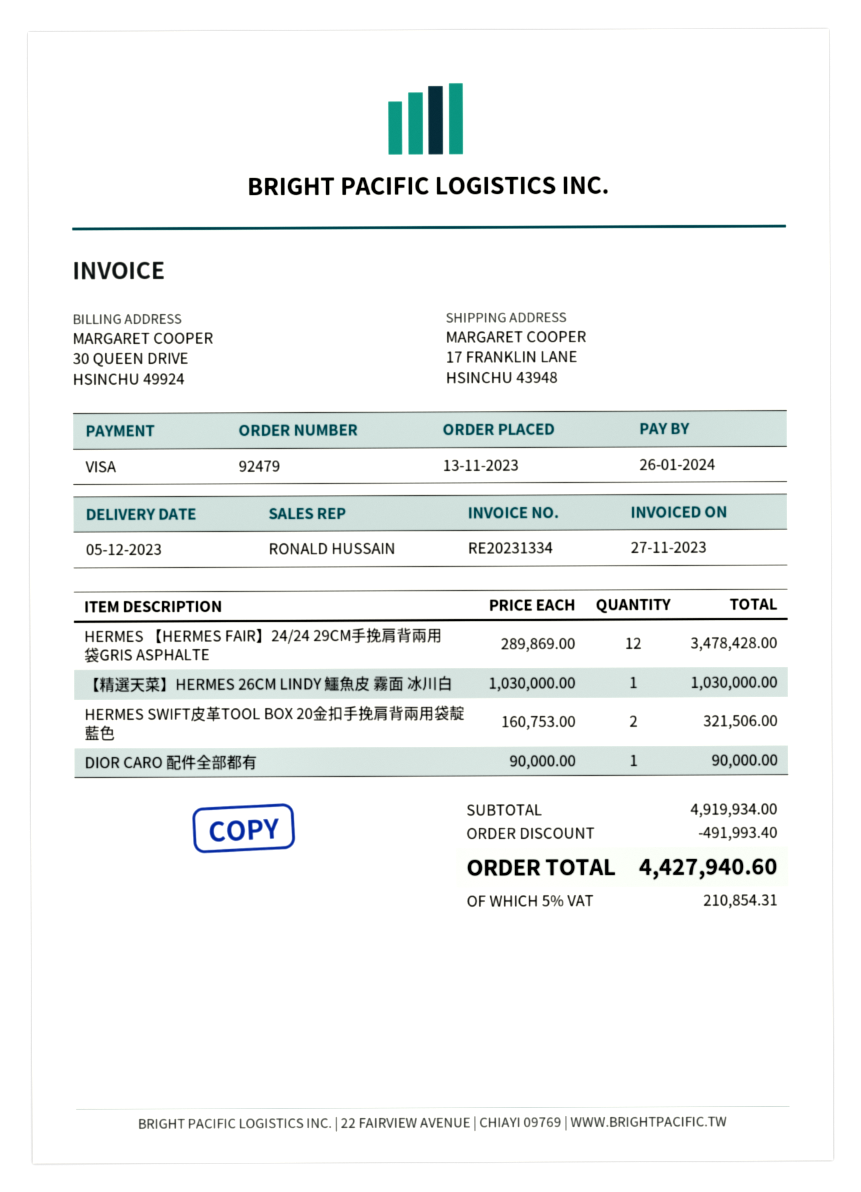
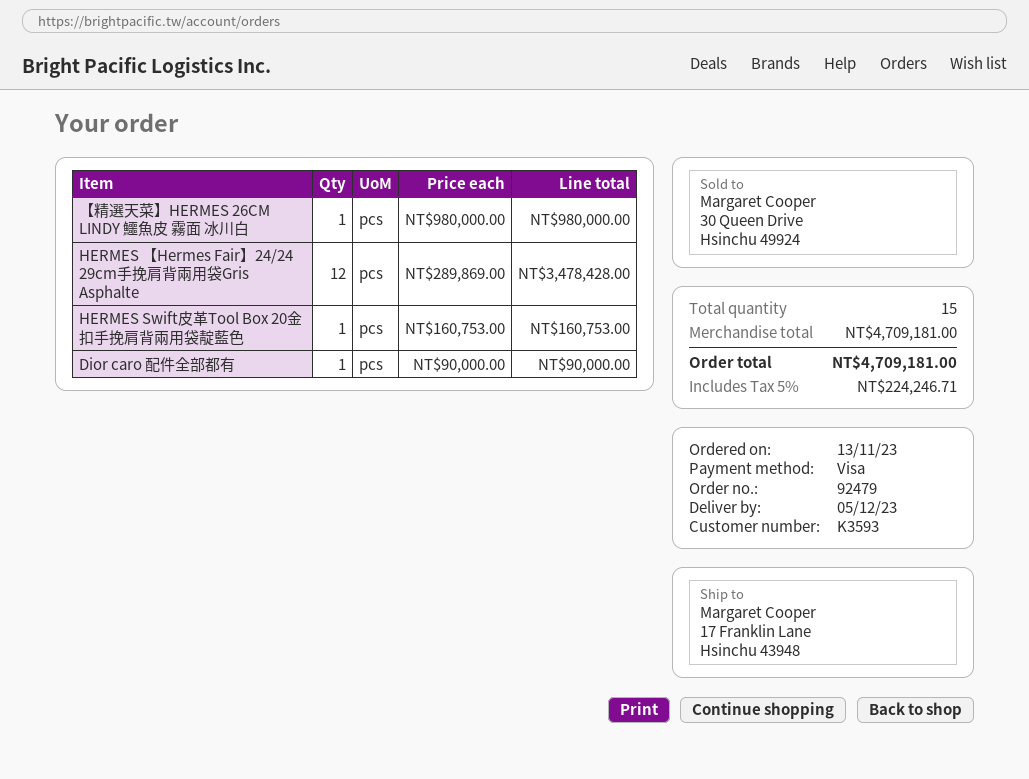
【精選天菜】HERMES 26CM LINDY 鱷魚皮 霧面 冰川白: 1 x 1030000.00 = 1030000.00 -> 1 x 980000.00 = 980000.00
HERMES SWIFT皮革TOOL BOX 20金扣手挽肩背兩用袋靛藍色: 2 x 160753.00 = 321506.00 -> 1 x 160753.00 = 160753.00
subtotal: 4919934.00 -> 4709181.00
discount: 491993.40 -> none
tax: 5% = 210854.31 -> 5% = 224246.71
total: 4427940.60 -> 4709181.00

